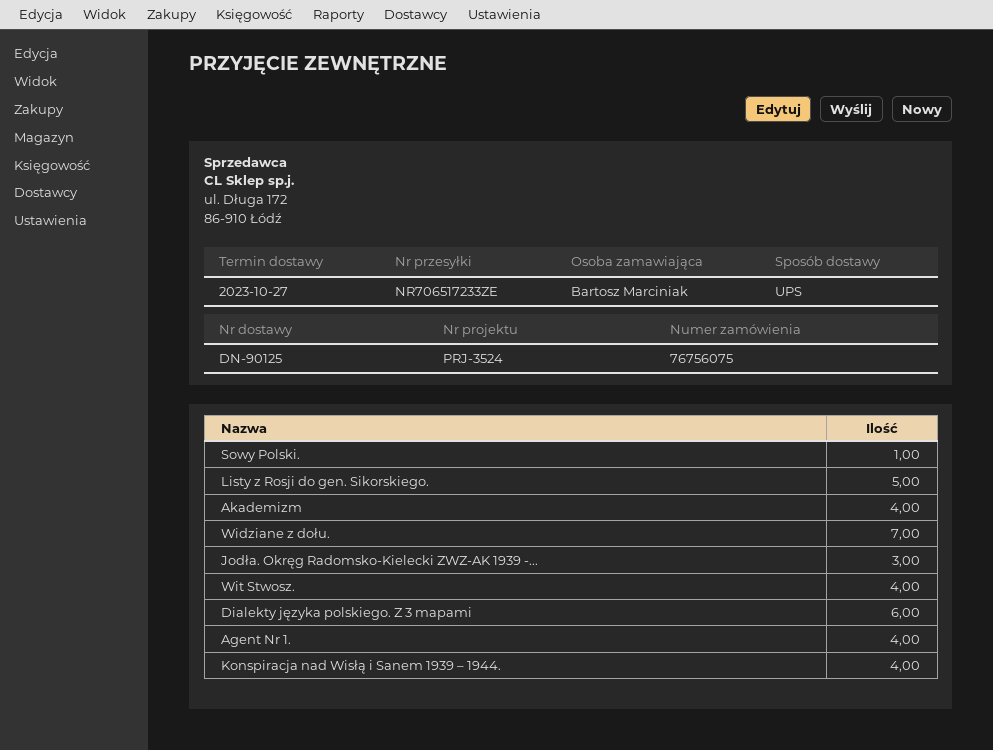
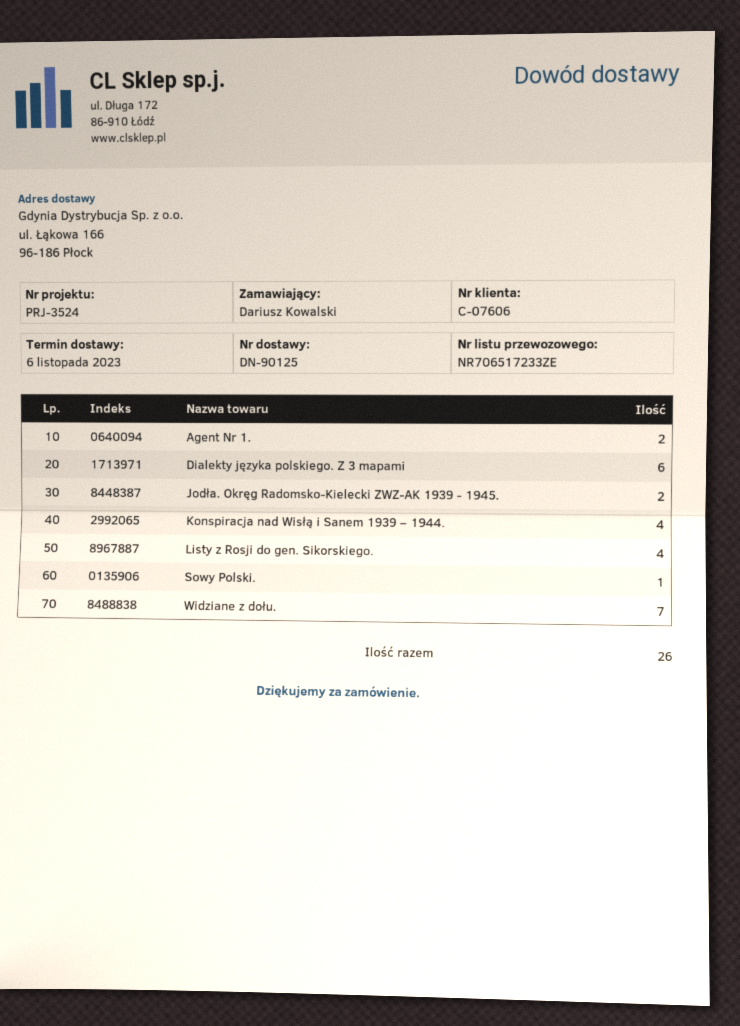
delivery date: 2023-10-27 -> 2023-11-06
ordered by: Bartosz Marciniak -> Dariusz Kowalski
Listy z Rosji do gen. Sikorskiego.: 5 -> 4
Akademizm: 4 -> none
Jodła. Okręg Radomsko-Kielecki ZWZ-AK 1939 -...: 3 -> 2
Wit Stwosz.: 4 -> none
Agent Nr 1.: 4 -> 2

